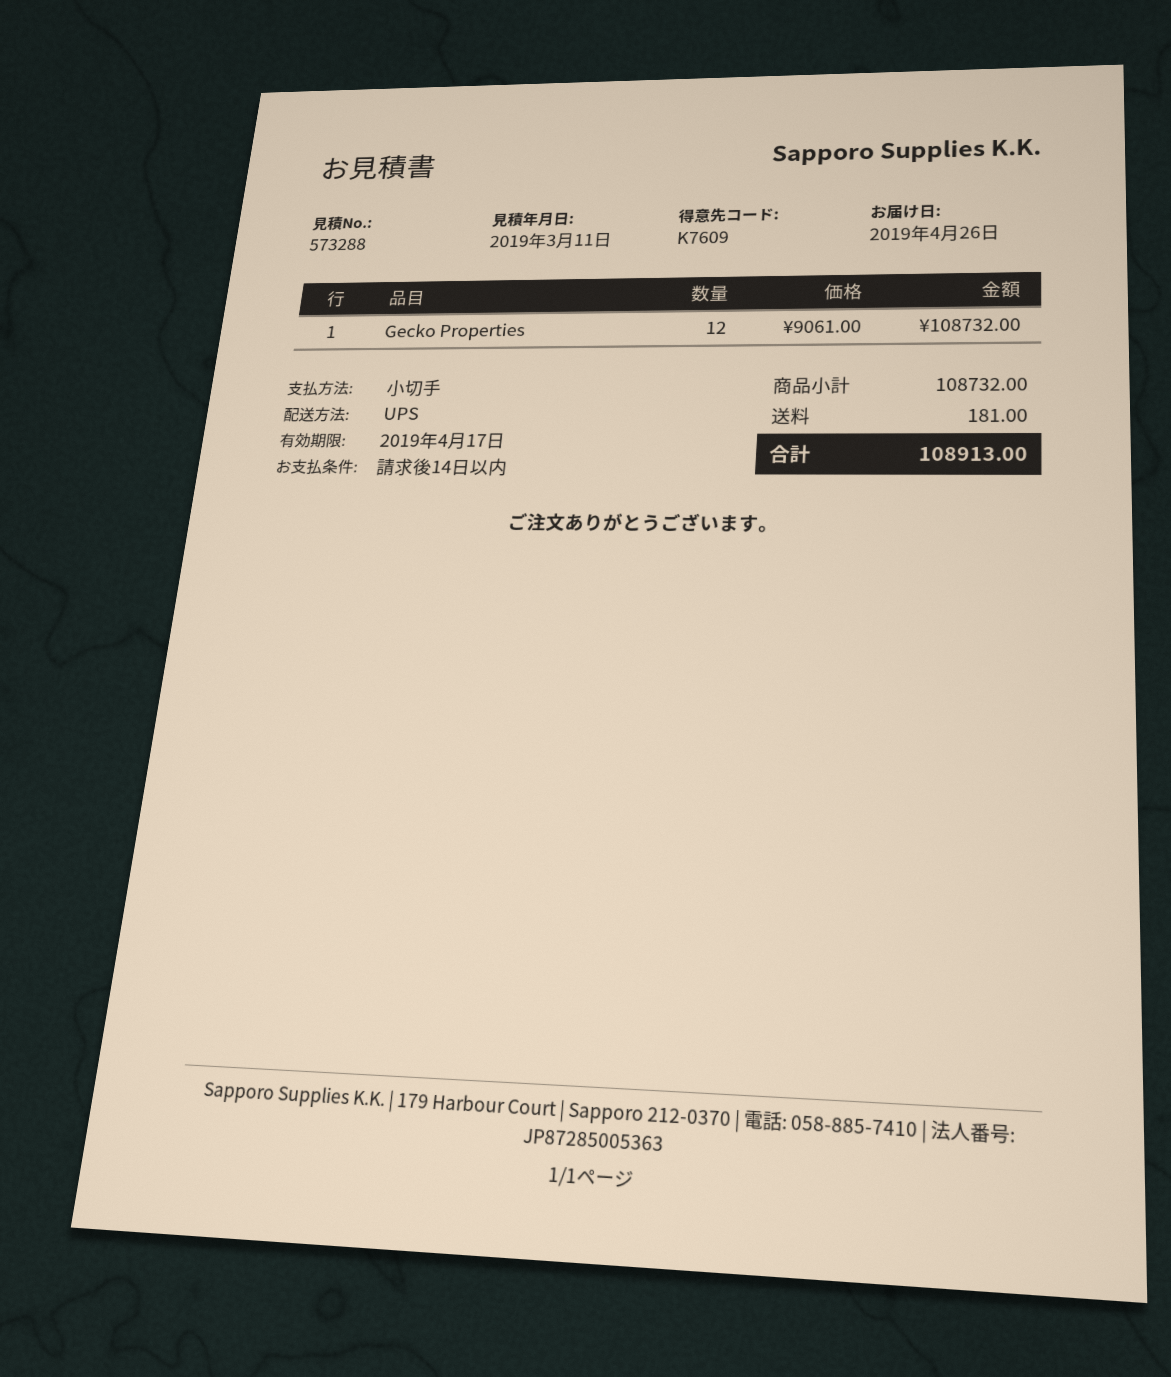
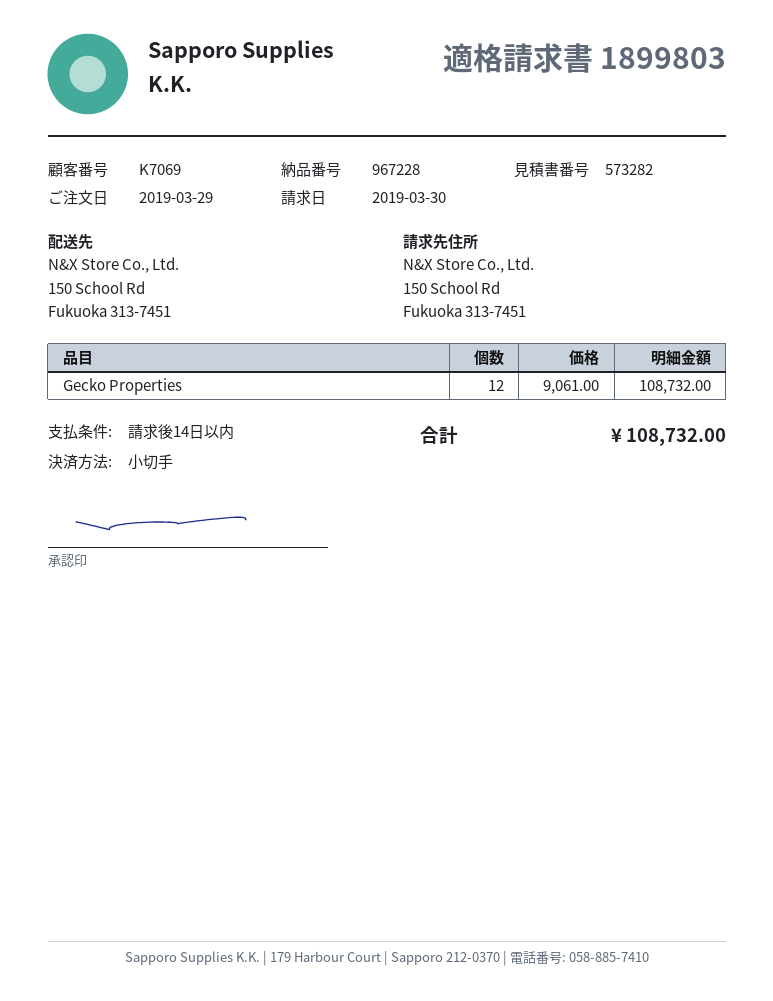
quote number: 573288 -> 573282
customer number: K7609 -> K7069
shipping: 181.00 -> none
total: 108913.00 -> 108732.00

